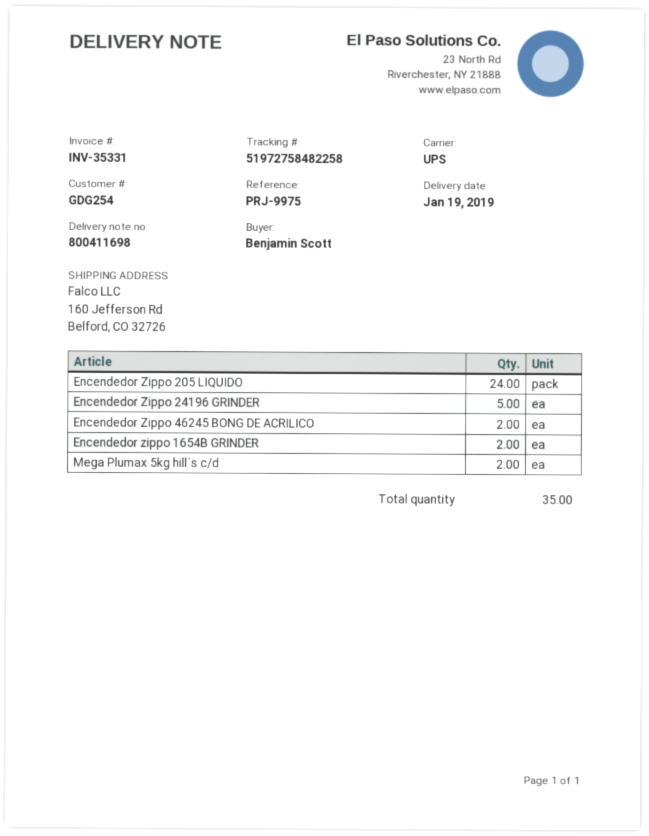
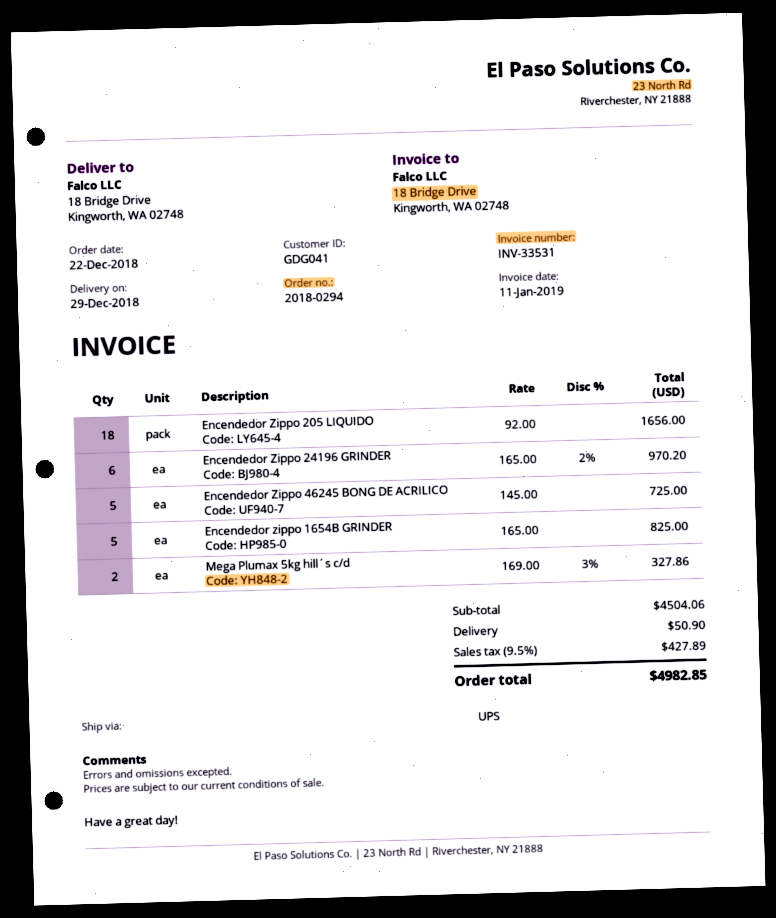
delivery date: 2019-01-19 -> 2018-12-29
invoice number: INV-35331 -> INV-33531
customer number: GDG254 -> GDG041
ship to: 160 Jefferson Rd, Belford, CO 32726 -> 18 Bridge Drive, Kingworth, WA 02748
Encendedor Zippo 205 LIQUIDO: 24 -> 18
Encendedor Zippo 24196 GRINDER: 5 -> 6
Encendedor Zippo 46245 BONG DE ACRILICO: 2 -> 5
Encendedor zippo 1654B GRINDER: 2 -> 5

